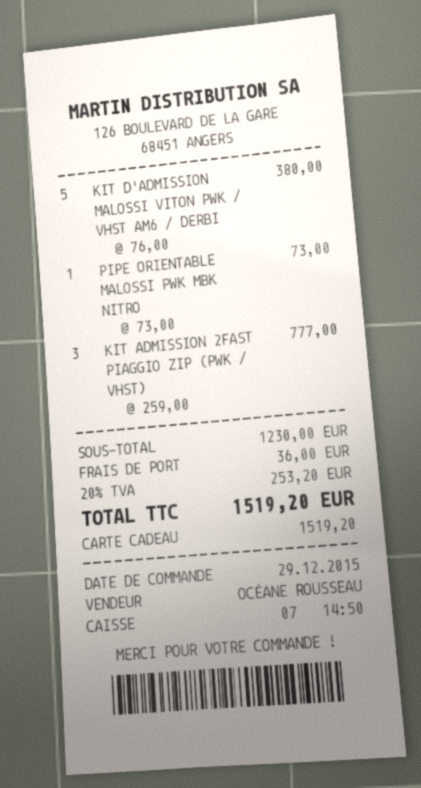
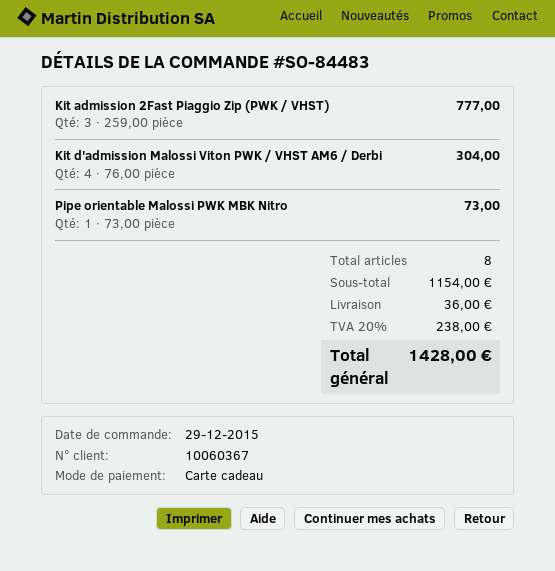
KIT D'ADMISSION MALOSSI VITON PWK / VHST AM6 / DERBI: 5 x 76.00 = 380.00 -> 4 x 76.00 = 304.00
subtotal: 1230.00 -> 1154.00
tax: 20% = 253.20 -> 20% = 238.00
total: 1519.20 -> 1428.00

